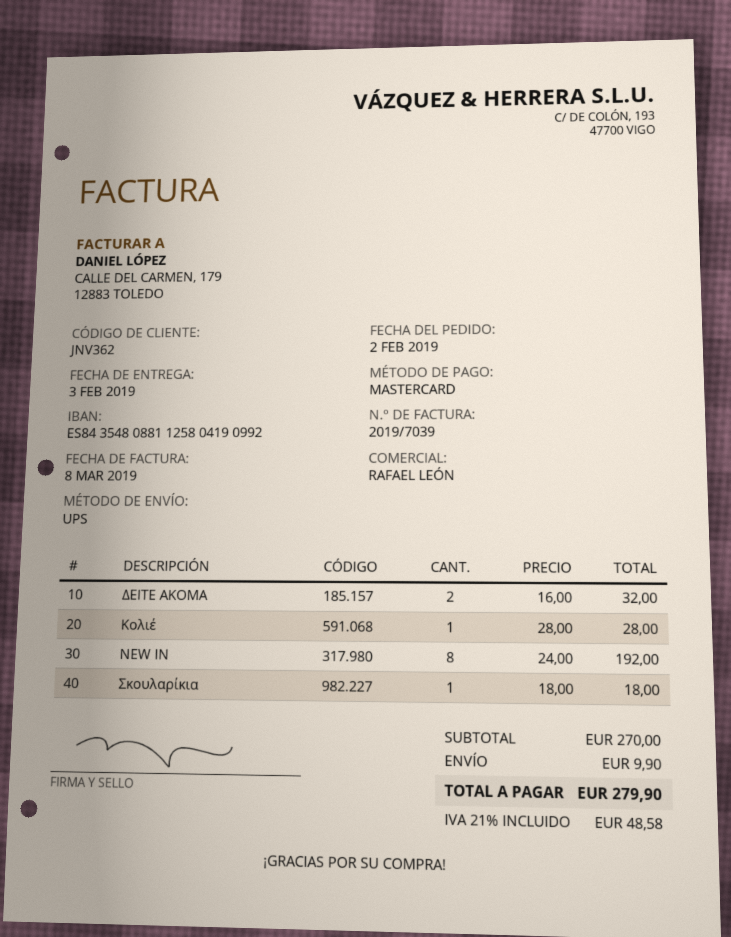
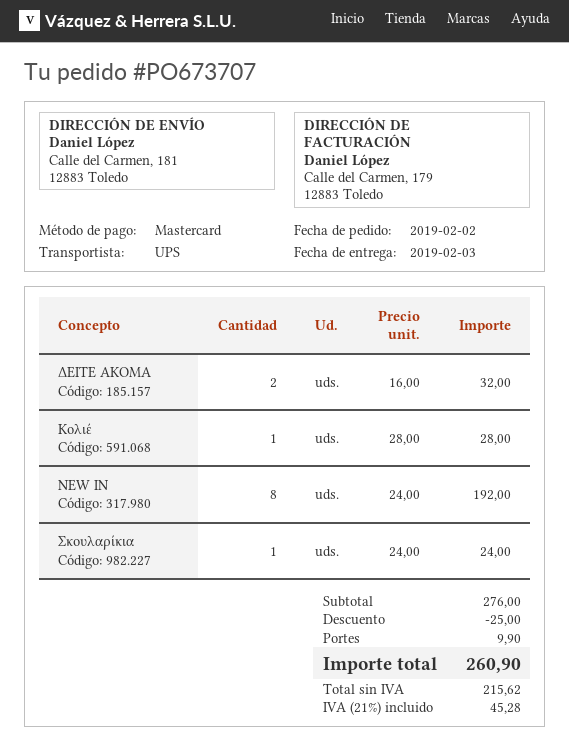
Σκουλαρίκια: 1 x 18.00 = 18.00 -> 1 x 24.00 = 24.00
subtotal: 270.00 -> 276.00
discount: none -> 25.00
tax: 21% = 48.58 -> 21% = 45.28
total: 279.90 -> 260.90

